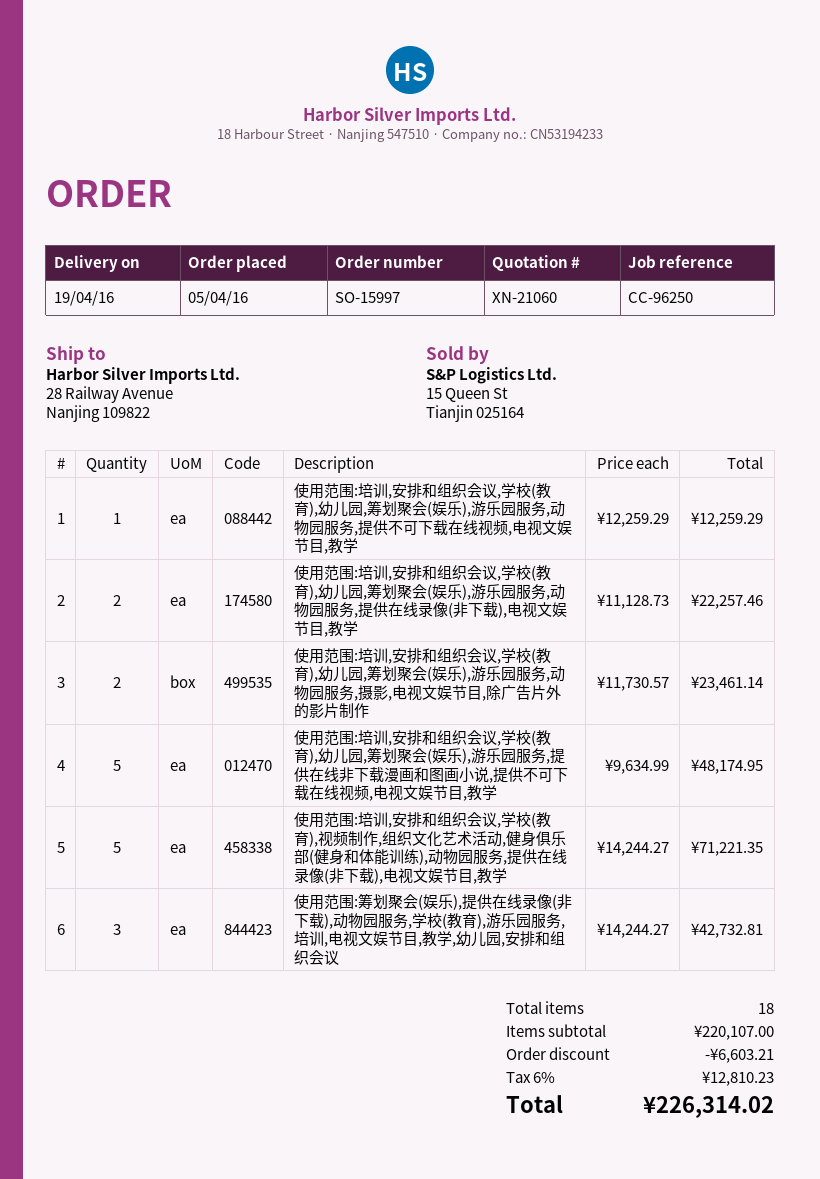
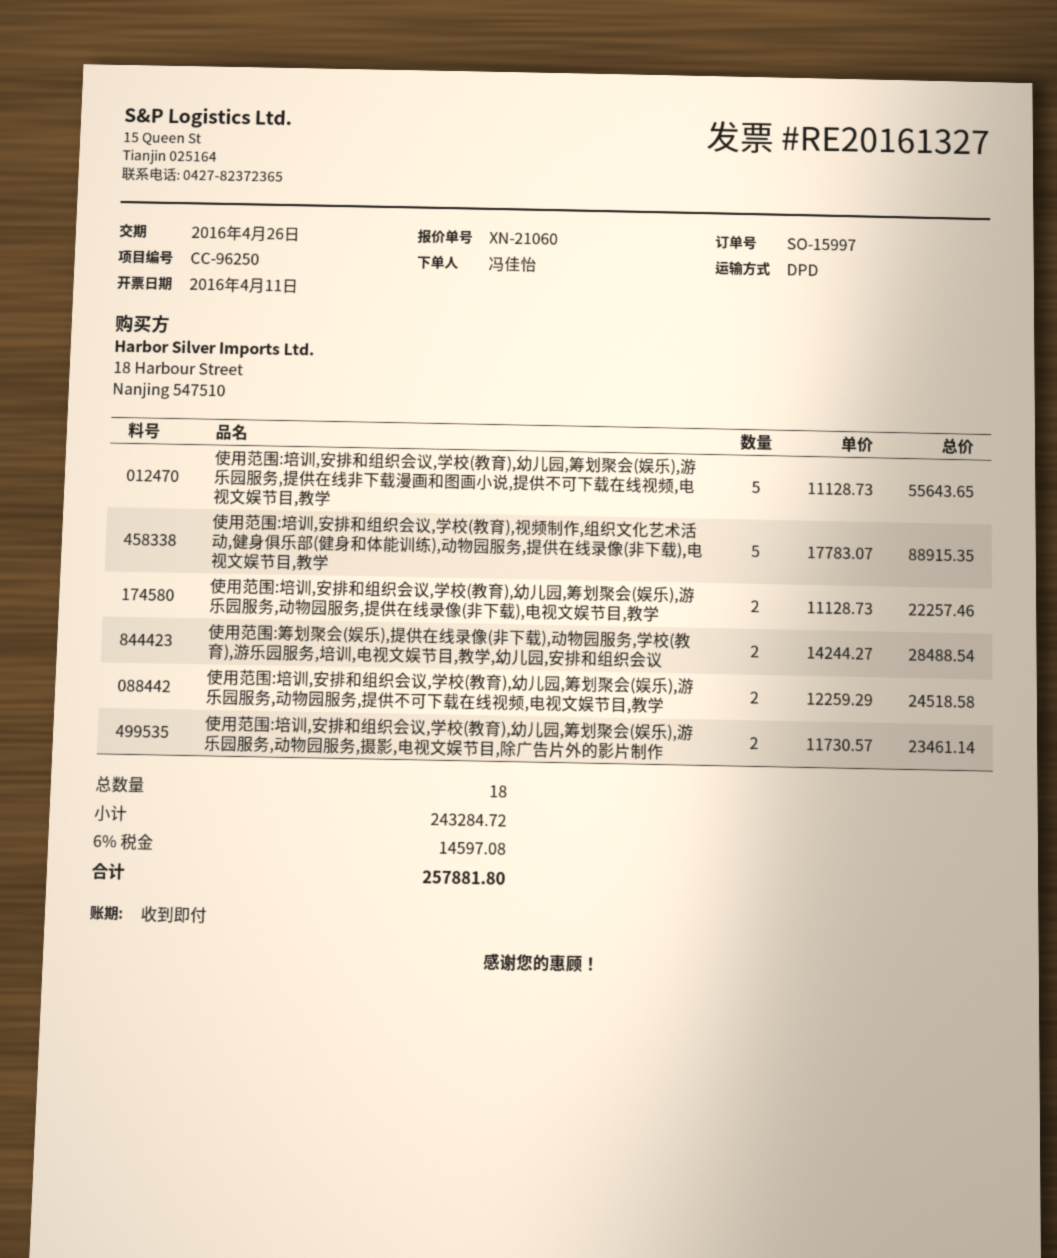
delivery date: 2016-04-19 -> 2016-04-26
使用范围:培训,安排和组织会议,学校(教育),幼儿园,筹划聚会(娱乐),游乐园服务,动物园服务,提供不可下载在线视频,电视文娱节目,教学: 1 x 12259.29 = 12259.29 -> 2 x 12259.29 = 24518.58
使用范围:培训,安排和组织会议,学校(教育),幼儿园,筹划聚会(娱乐),游乐园服务,提供在线非下载漫画和图画小说,提供不可下载在线视频,电视文娱节目,教学: 5 x 9634.99 = 48174.95 -> 5 x 11128.73 = 55643.65
使用范围:培训,安排和组织会议,学校(教育),视频制作,组织文化艺术活动,健身俱乐部(健身和体能训练),动物园服务,提供在线录像(非下载),电视文娱节目,教学: 5 x 14244.27 = 71221.35 -> 5 x 17783.07 = 88915.35
使用范围:筹划聚会(娱乐),提供在线录像(非下载),动物园服务,学校(教育),游乐园服务,培训,电视文娱节目,教学,幼儿园,安排和组织会议: 3 x 14244.27 = 42732.81 -> 2 x 14244.27 = 28488.54
subtotal: 220107.00 -> 243284.72
discount: 6603.21 -> none
tax: 6% = 12810.23 -> 6% = 14597.08
total: 226314.02 -> 257881.80

